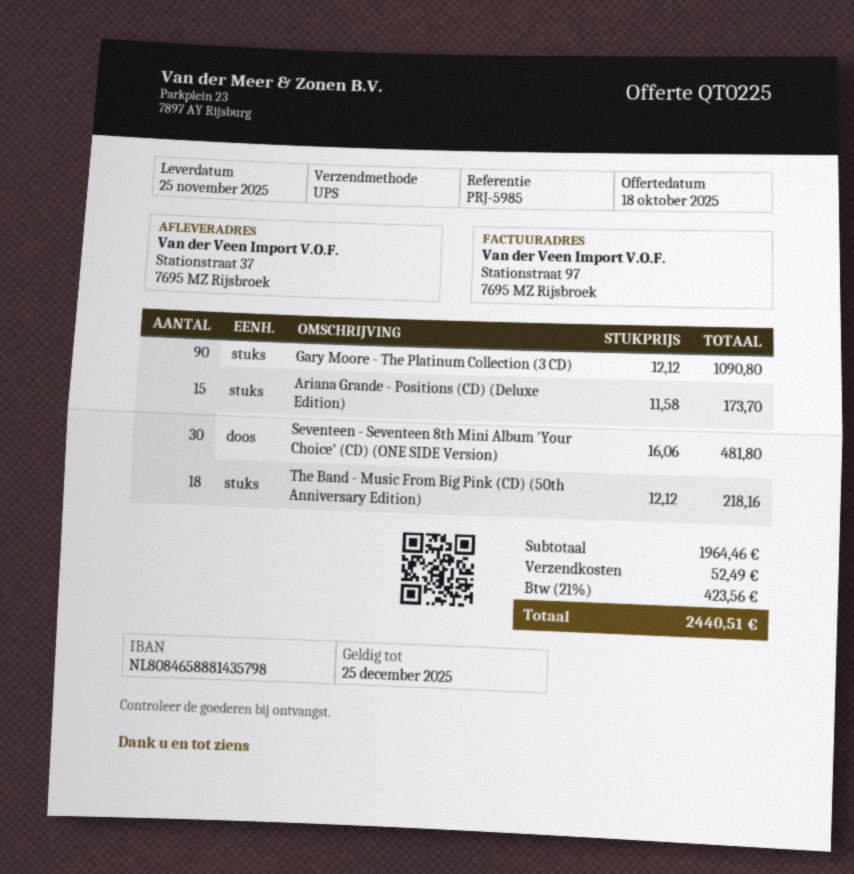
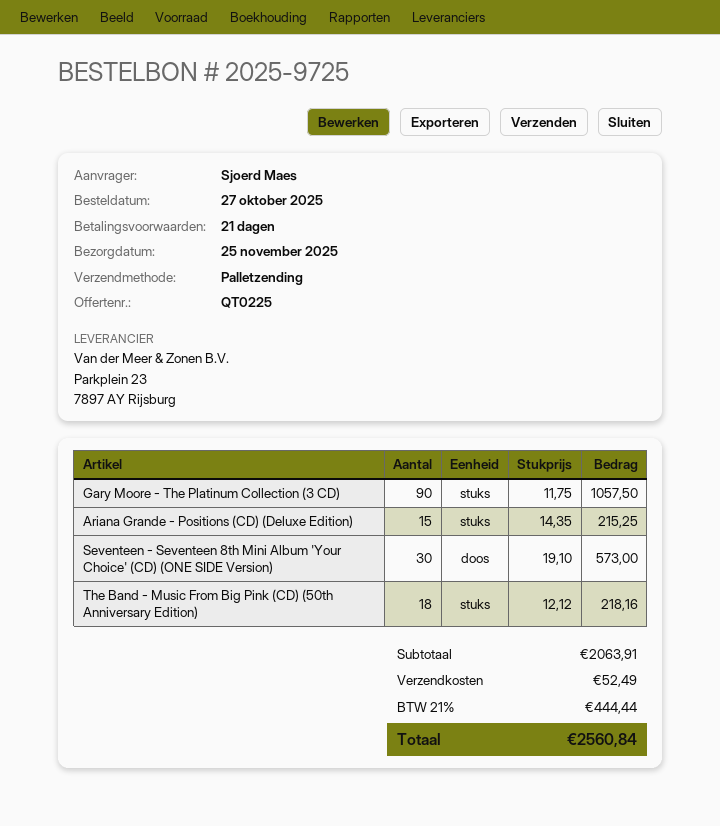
shipping method: UPS -> pallet freight
Gary Moore - The Platinum Collection (3 CD): 90 x 12.12 = 1090.80 -> 90 x 11.75 = 1057.50
Ariana Grande - Positions (CD) (Deluxe Edition): 15 x 11.58 = 173.70 -> 15 x 14.35 = 215.25
Seventeen - Seventeen 8th Mini Album 'Your Choice' (CD) (ONE SIDE Version): 30 x 16.06 = 481.80 -> 30 x 19.10 = 573.00
subtotal: 1964.46 -> 2063.91
tax: 21% = 423.56 -> 21% = 444.44
total: 2440.51 -> 2560.84

